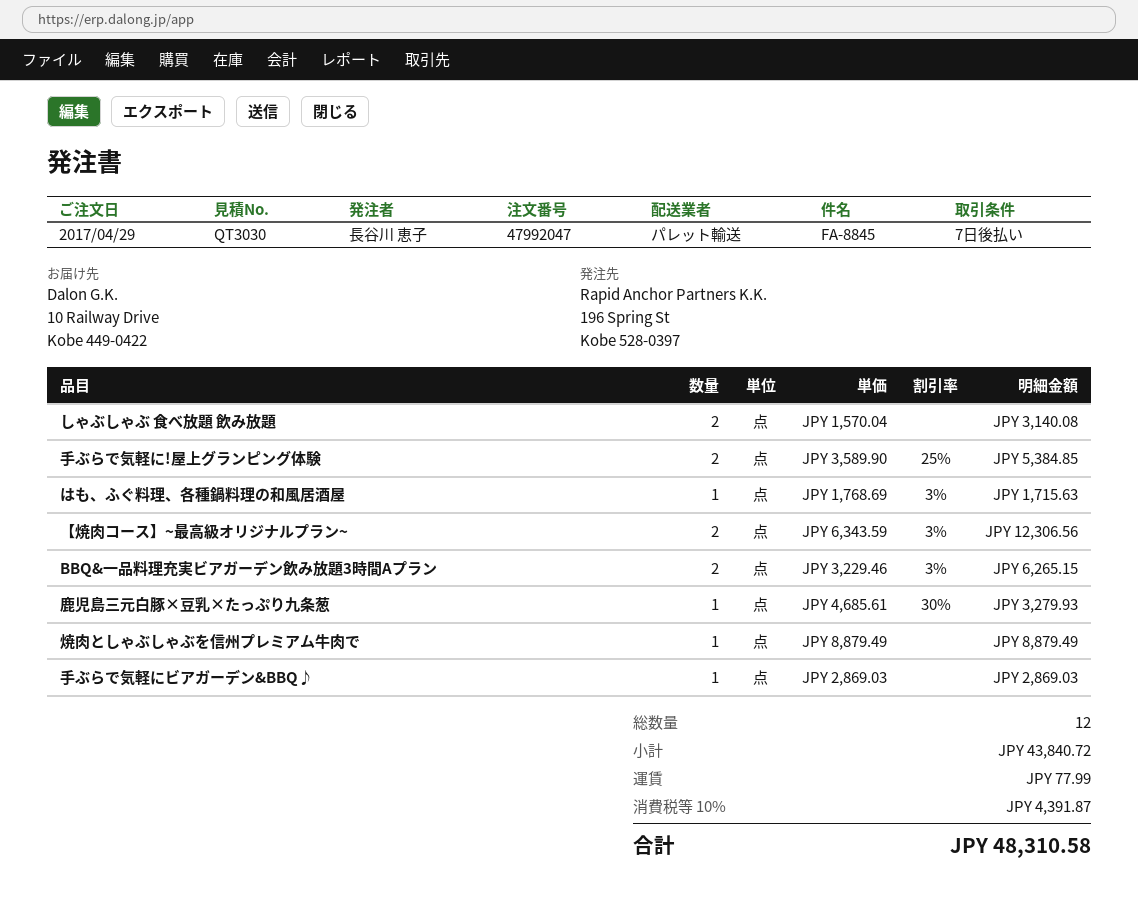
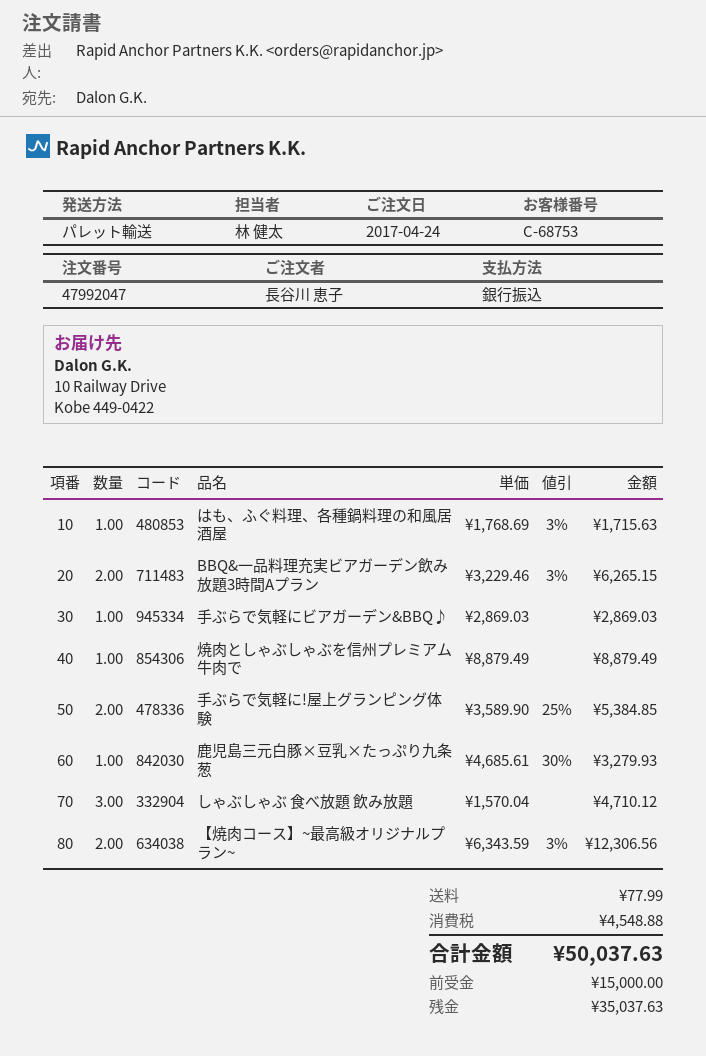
order date: 2017-04-29 -> 2017-04-24
しゃぶしゃぶ 食べ放題 飲み放題: 2 x 1570.04 = 3140.08 -> 3 x 1570.04 = 4710.12
tax: 4391.87 -> 4548.88
total: 48310.58 -> 50037.63

